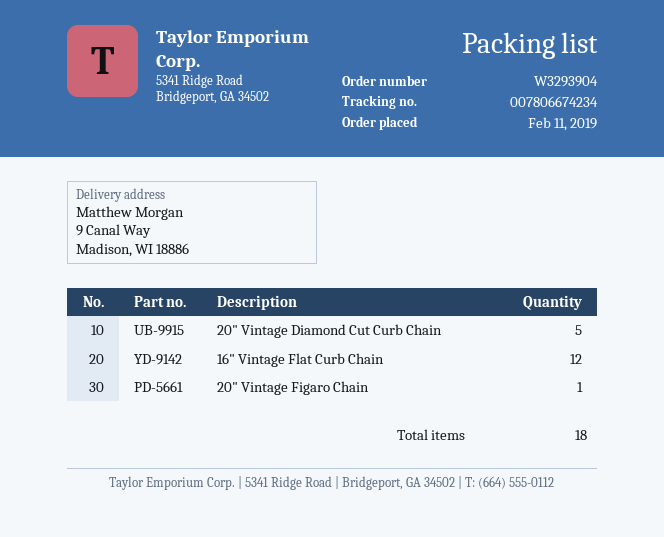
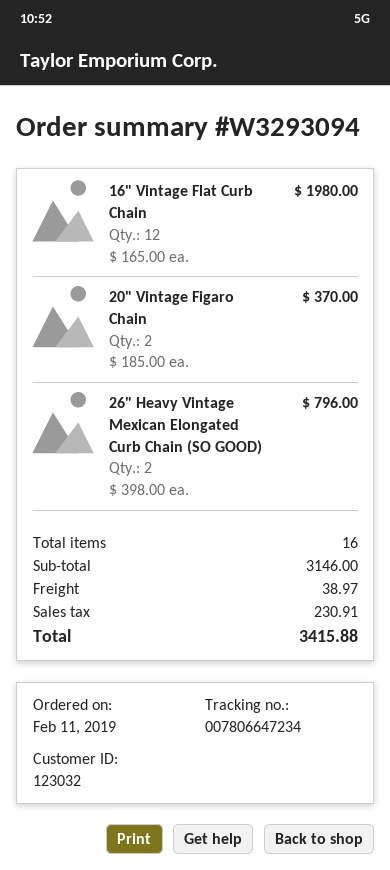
order number: W3293904 -> W3293094
tracking number: 007806674234 -> 007806647234
20" Vintage Diamond Cut Curb Chain: 5 -> none
20" Vintage Figaro Chain: 1 -> 2
26" Heavy Vintage Mexican Elongated Curb Chain (SO GOOD): none -> 2
total quantity: 18 -> 16

